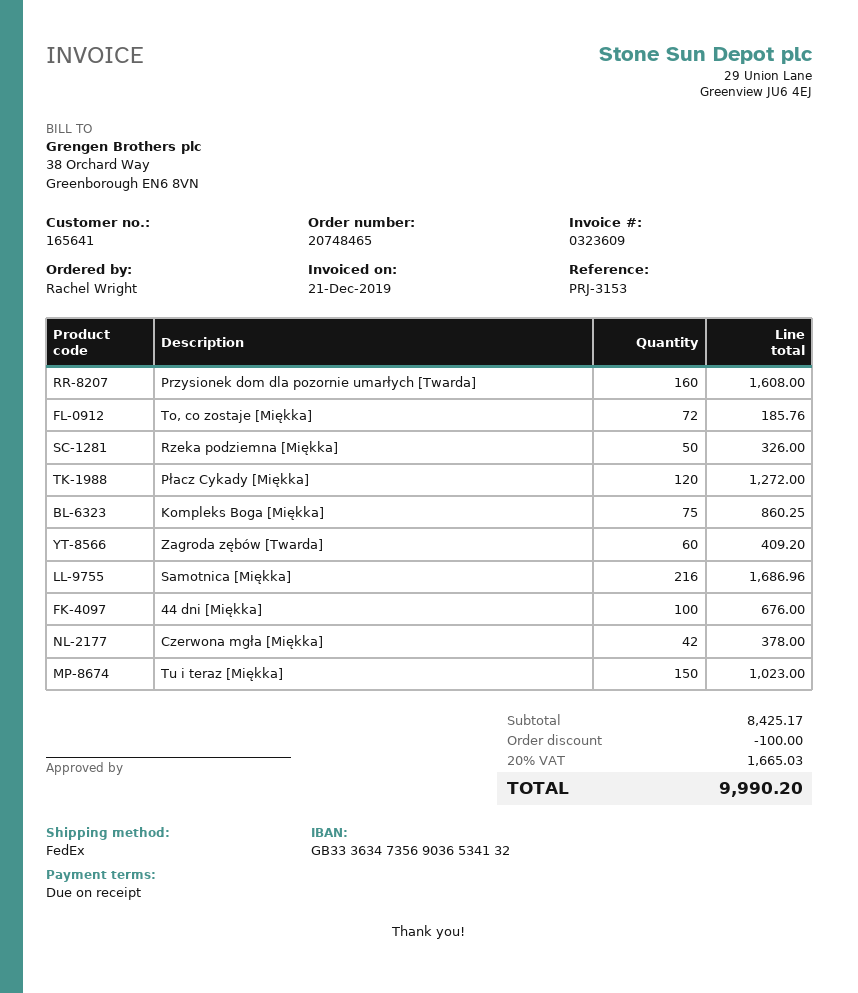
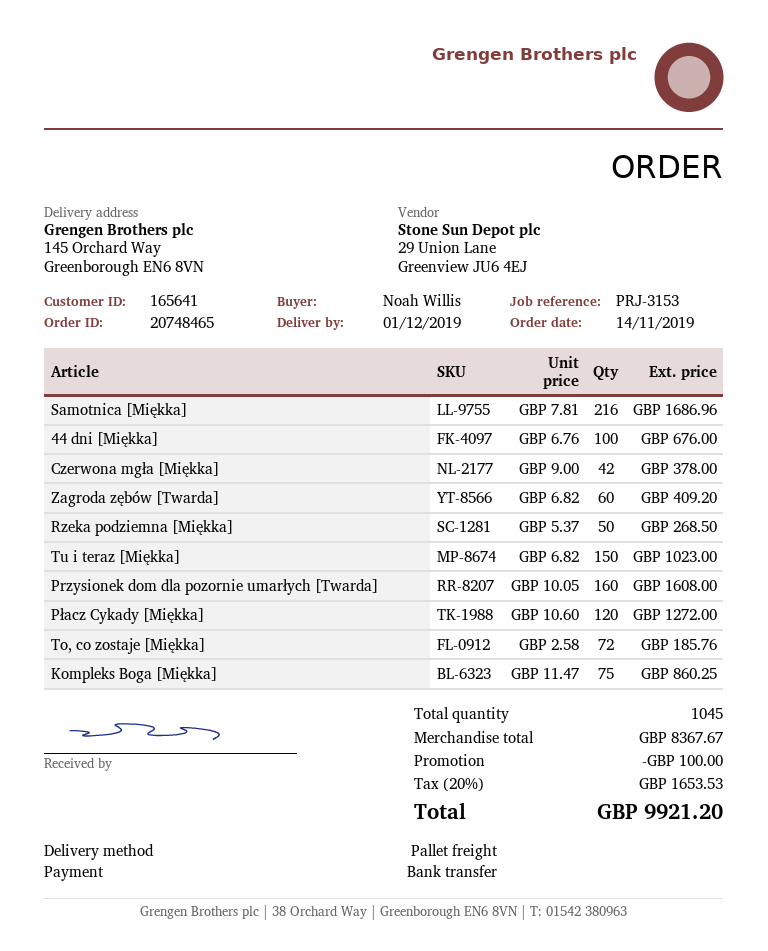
ordered by: Rachel Wright -> Noah Willis
shipping method: FedEx -> pallet freight
Rzeka podziemna [Miękka]: 50 for 326.00 -> 50 for 268.50
subtotal: 8425.17 -> 8367.67
tax: 20% = 1665.03 -> 20% = 1653.53
total: 9990.20 -> 9921.20

